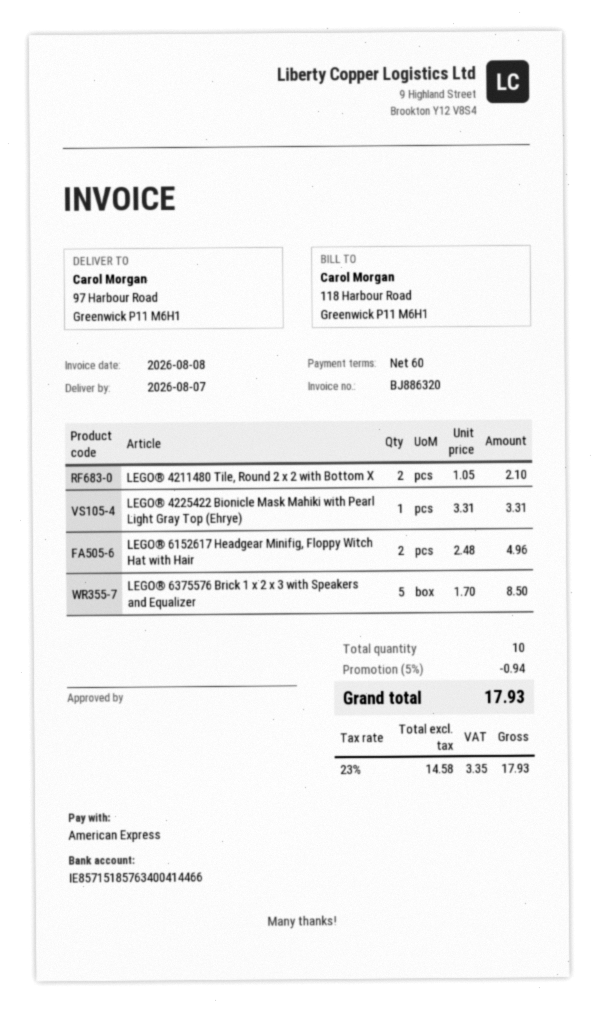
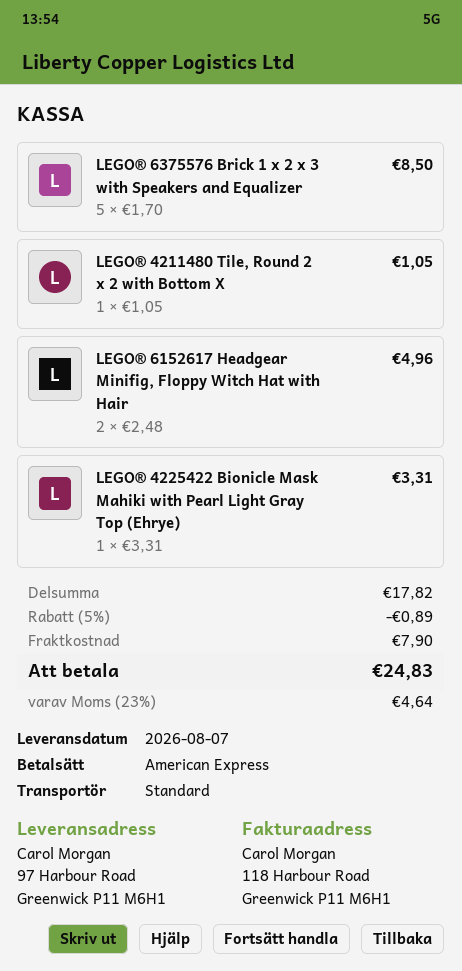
LEGO® 4211480 Tile, Round 2 x 2 with Bottom X: 2 x 1.05 = 2.10 -> 1 x 1.05 = 1.05
discount: 5% = 0.94 -> 5% = 0.89
shipping: none -> 7.90
tax: 23% = 3.35 -> 23% = 4.64
total: 17.93 -> 24.83

